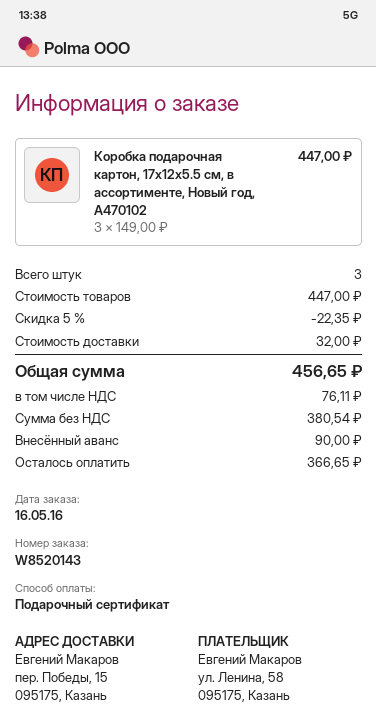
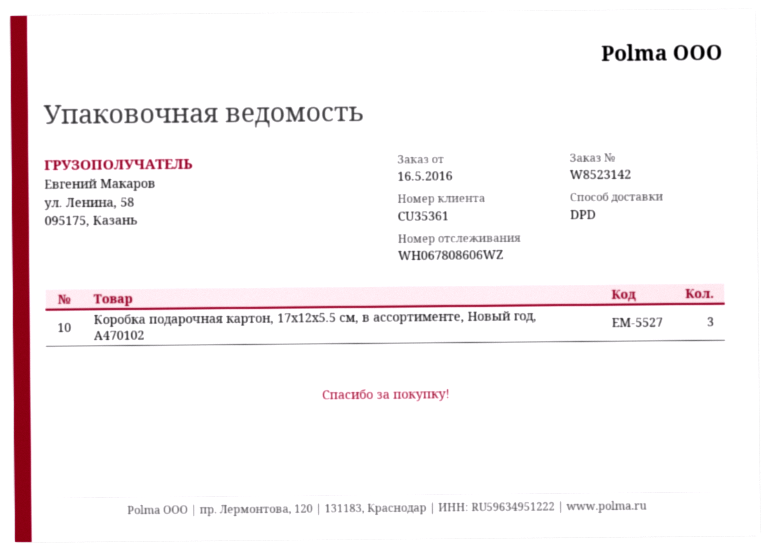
order number: W8520143 -> W8523142
ship to: пер. Победы, 15, 095175, Казань -> ул. Ленина, 58, 095175, Казань

